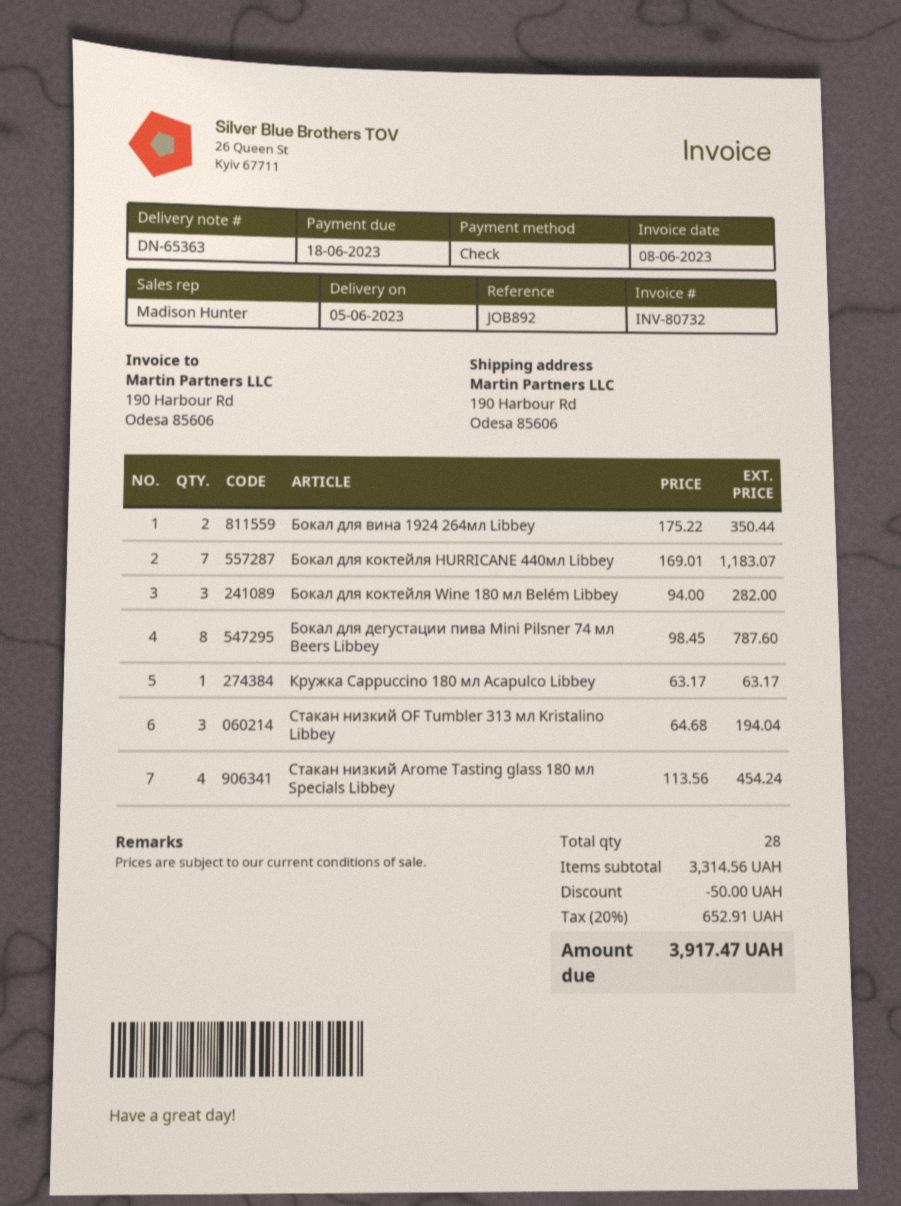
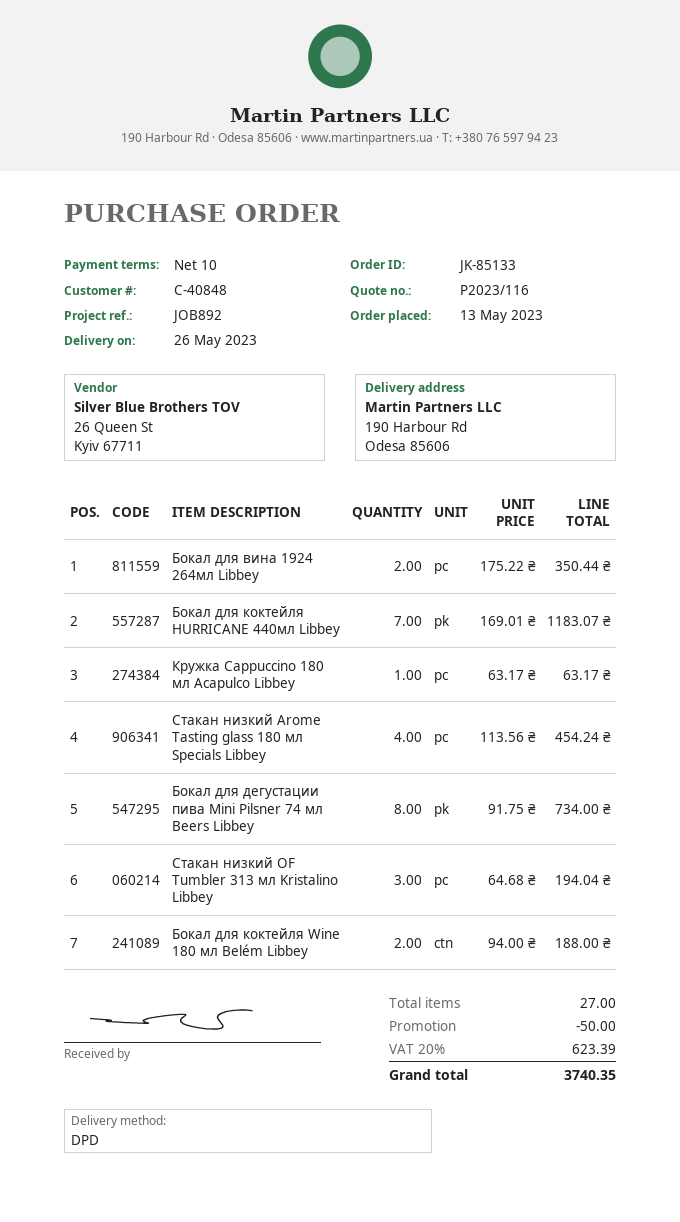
delivery date: 2023-06-05 -> 2023-05-26
Бокал для коктейля Wine 180 мл Belém Libbey: 3 x 94.00 = 282.00 -> 2 x 94.00 = 188.00
Бокал для дегустации пива Mini Pilsner 74 мл Beers Libbey: 8 x 98.45 = 787.60 -> 8 x 91.75 = 734.00
total quantity: 28 -> 27
tax: 20% = 652.91 -> 20% = 623.39
total: 3917.47 -> 3740.35

